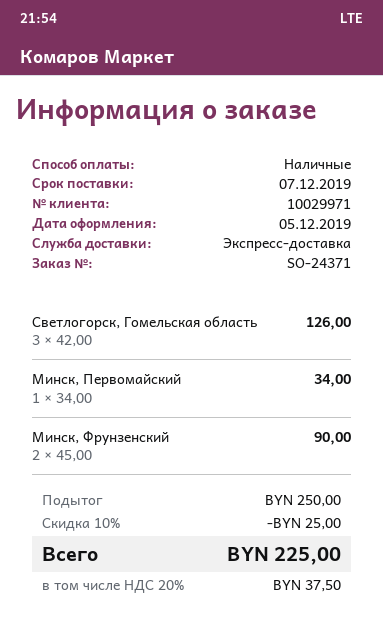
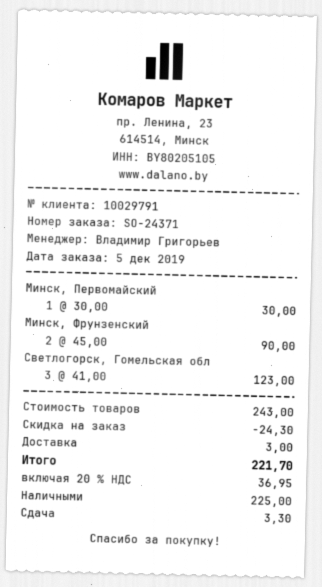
customer number: 10029971 -> 10029791
Светлогорск, Гомельская область: 3 x 42.00 = 126.00 -> 3 x 41.00 = 123.00
Минск, Первомайский: 1 x 34.00 = 34.00 -> 1 x 30.00 = 30.00
subtotal: 250.00 -> 243.00
discount: 25.00 -> 24.30
shipping: none -> 3.00
tax: 20% = 37.50 -> 20% = 36.95
total: 225.00 -> 221.70

